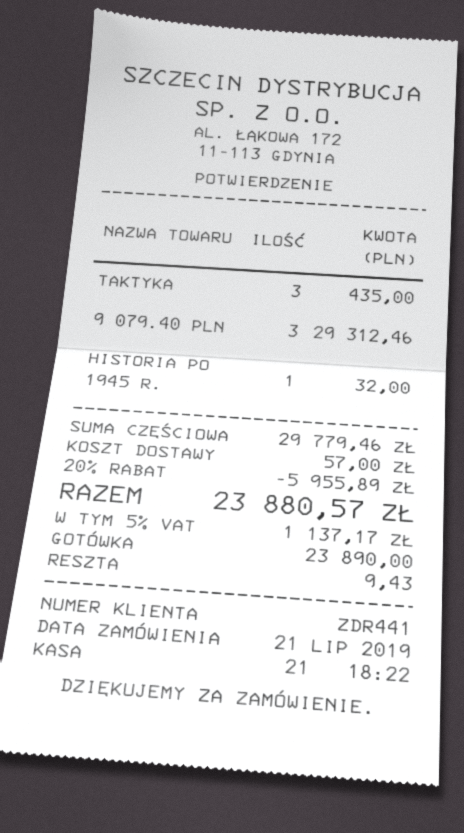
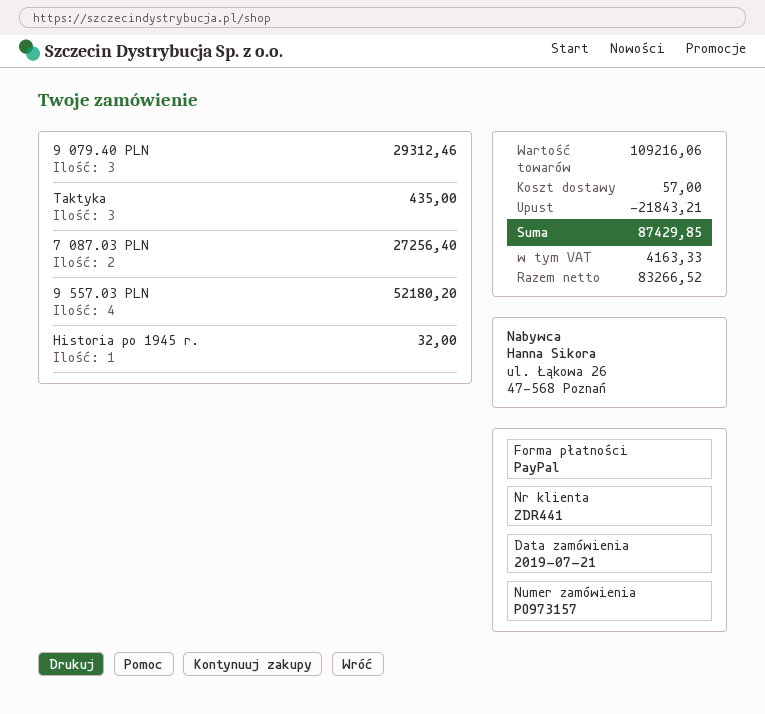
payment method: cash -> PayPal
7 087.03 PLN: none -> 2 for 27256.40
9 557.03 PLN: none -> 4 for 52180.20
subtotal: 29779.46 -> 109216.06
discount: 5955.89 -> 21843.21
tax: 1137.17 -> 4163.33
total: 23880.57 -> 87429.85

